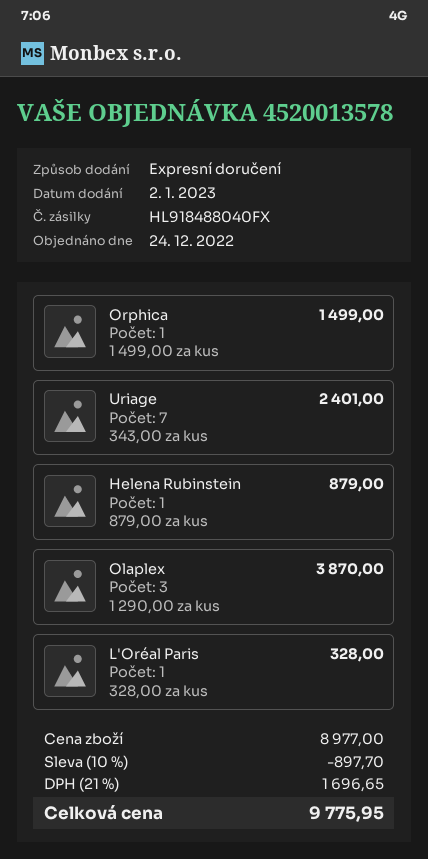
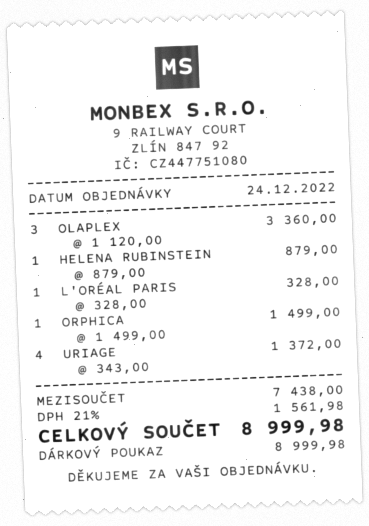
Uriage: 7 x 343.00 = 2401.00 -> 4 x 343.00 = 1372.00
Olaplex: 3 x 1290.00 = 3870.00 -> 3 x 1120.00 = 3360.00
subtotal: 8977.00 -> 7438.00
discount: 10% = 897.70 -> none
tax: 21% = 1696.65 -> 21% = 1561.98
total: 9775.95 -> 8999.98

